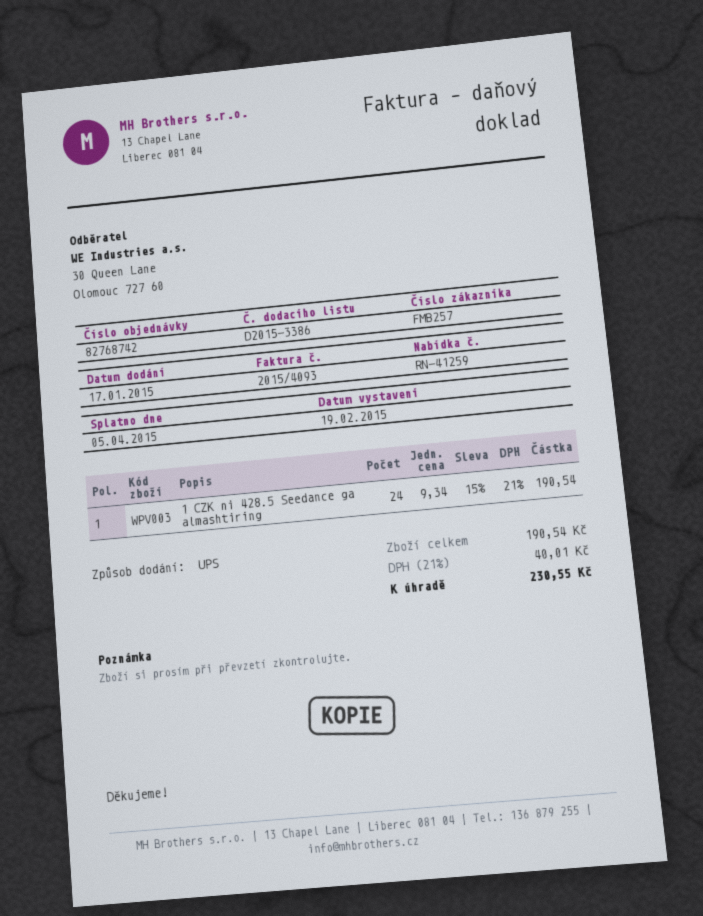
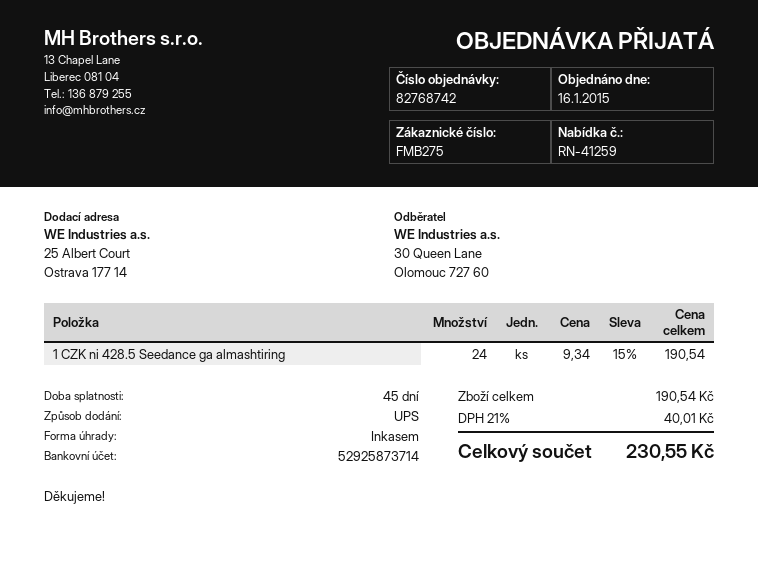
customer number: FMB257 -> FMB275

